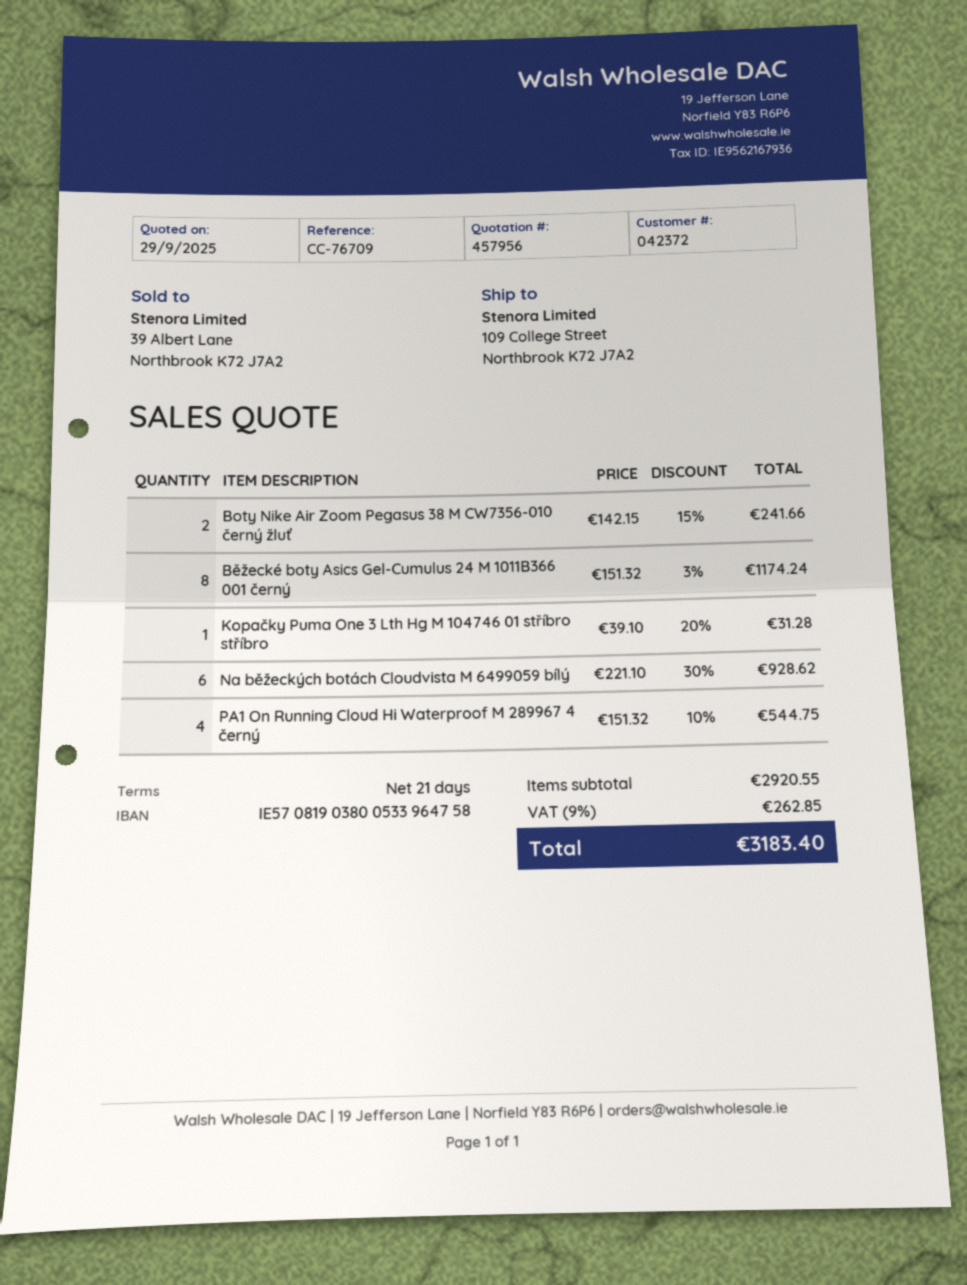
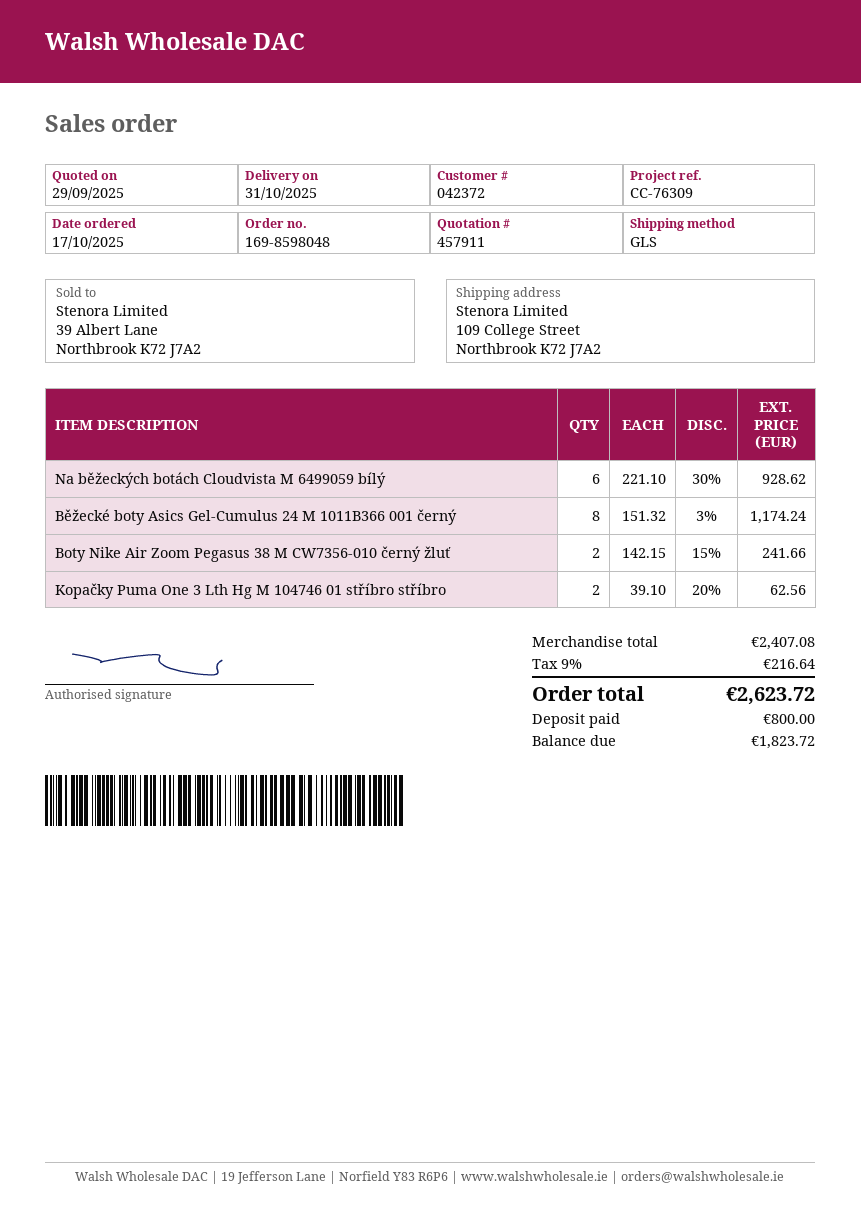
quote number: 457956 -> 457911
reference: CC-76709 -> CC-76309
Kopačky Puma One 3 Lth Hg M 104746 01 stříbro stříbro: 1 x 39.10 - 20% = 31.28 -> 2 x 39.10 - 20% = 62.56
PA1 On Running Cloud Hi Waterproof M 289967 4 černý: 4 x 151.32 - 10% = 544.75 -> none
subtotal: 2920.55 -> 2407.08
tax: 9% = 262.85 -> 9% = 216.64
total: 3183.40 -> 2623.72

